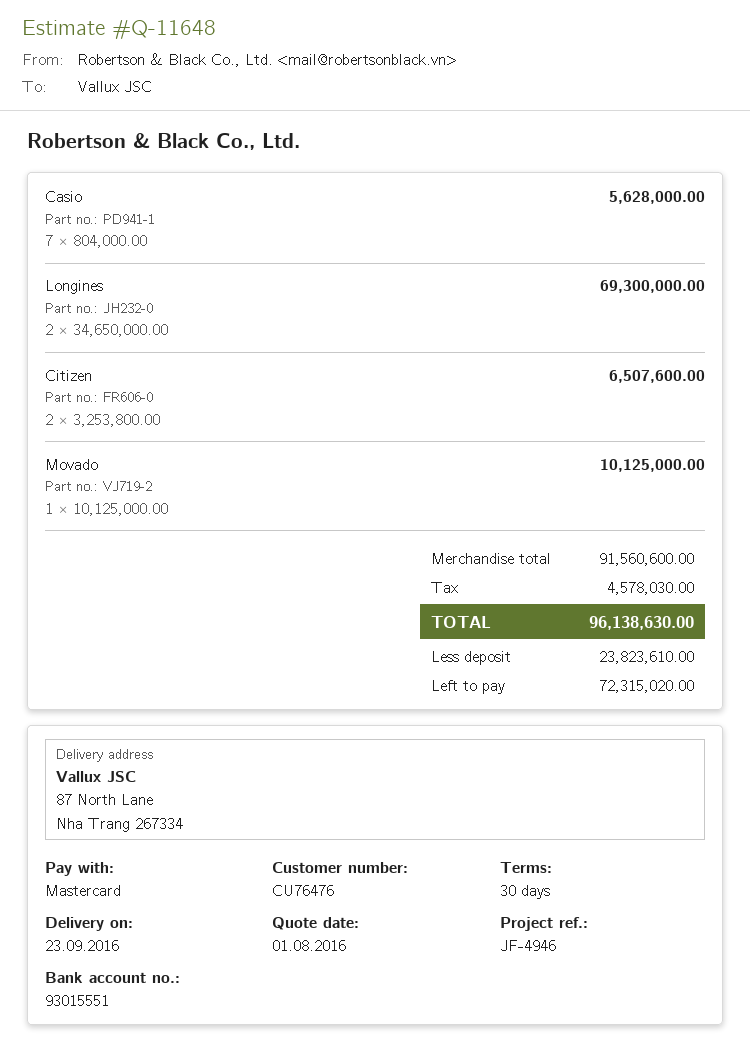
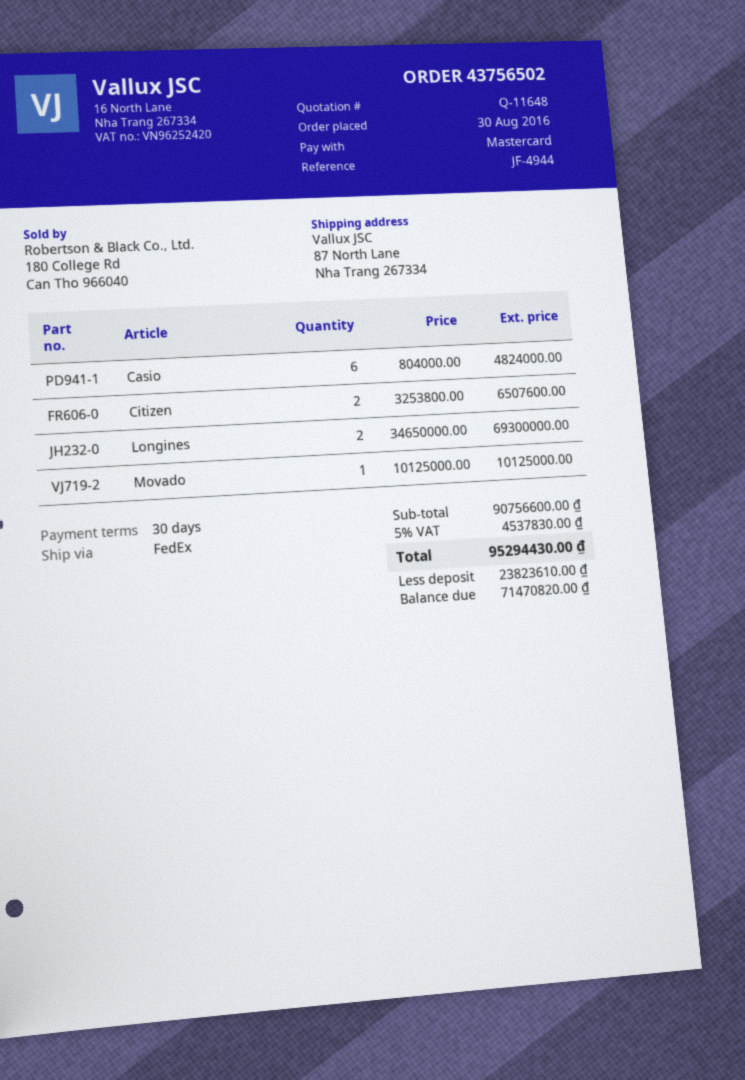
reference: JF-4946 -> JF-4944
Casio: 7 x 804000.00 = 5628000.00 -> 6 x 804000.00 = 4824000.00
subtotal: 91560600.00 -> 90756600.00
tax: 4578030.00 -> 4537830.00
total: 96138630.00 -> 95294430.00
balance: 72315020.00 -> 71470820.00

